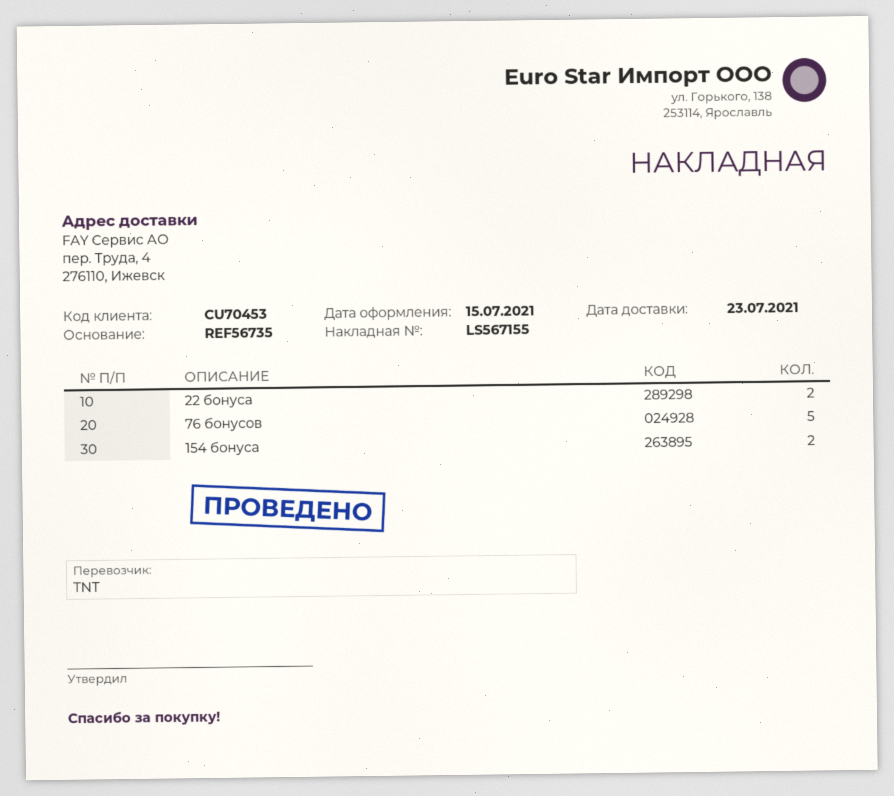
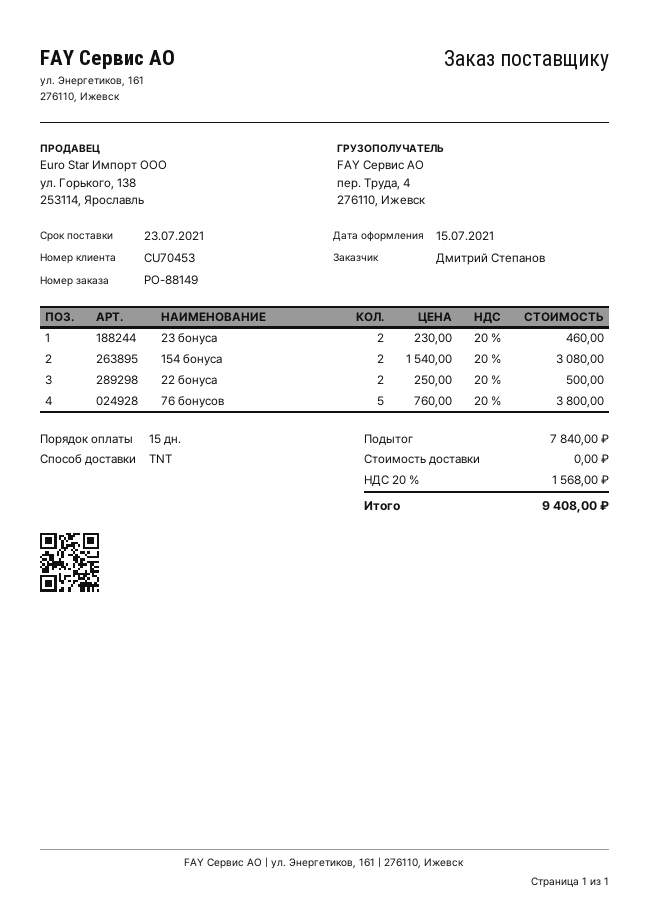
23 бонуса: none -> 2

